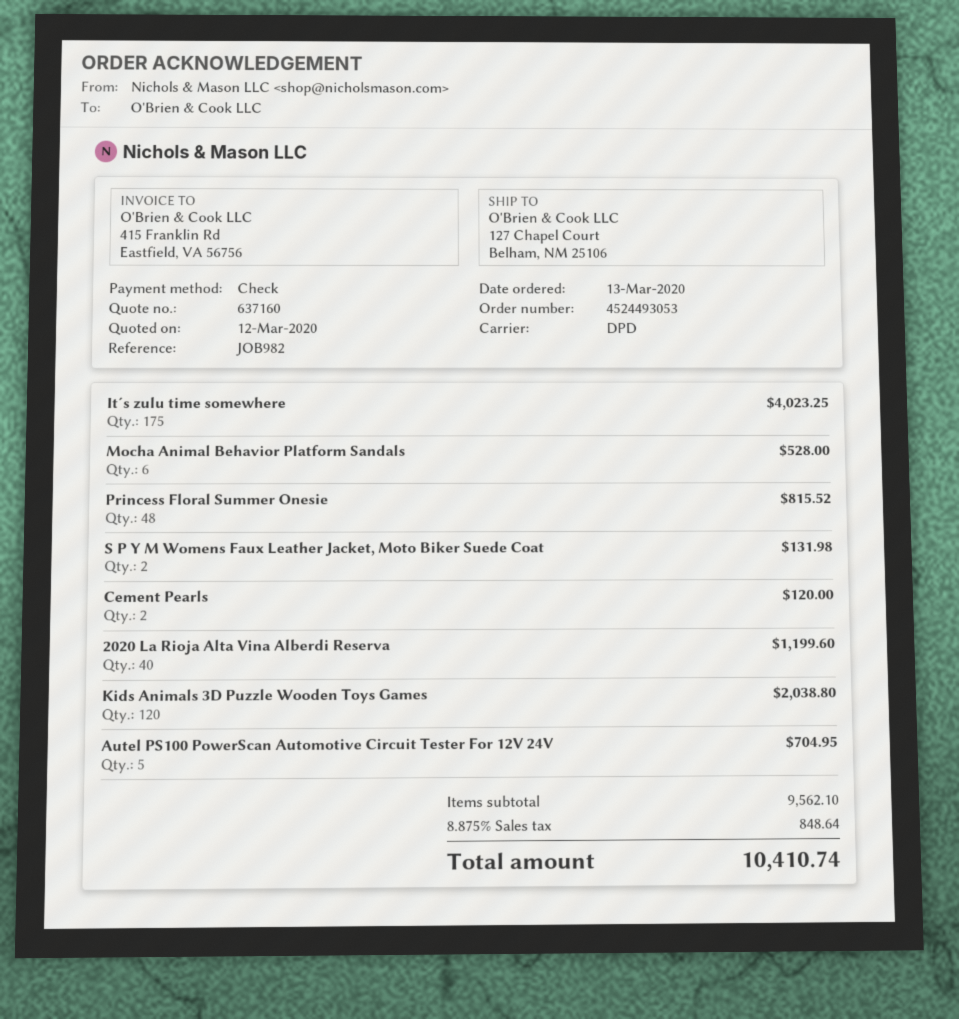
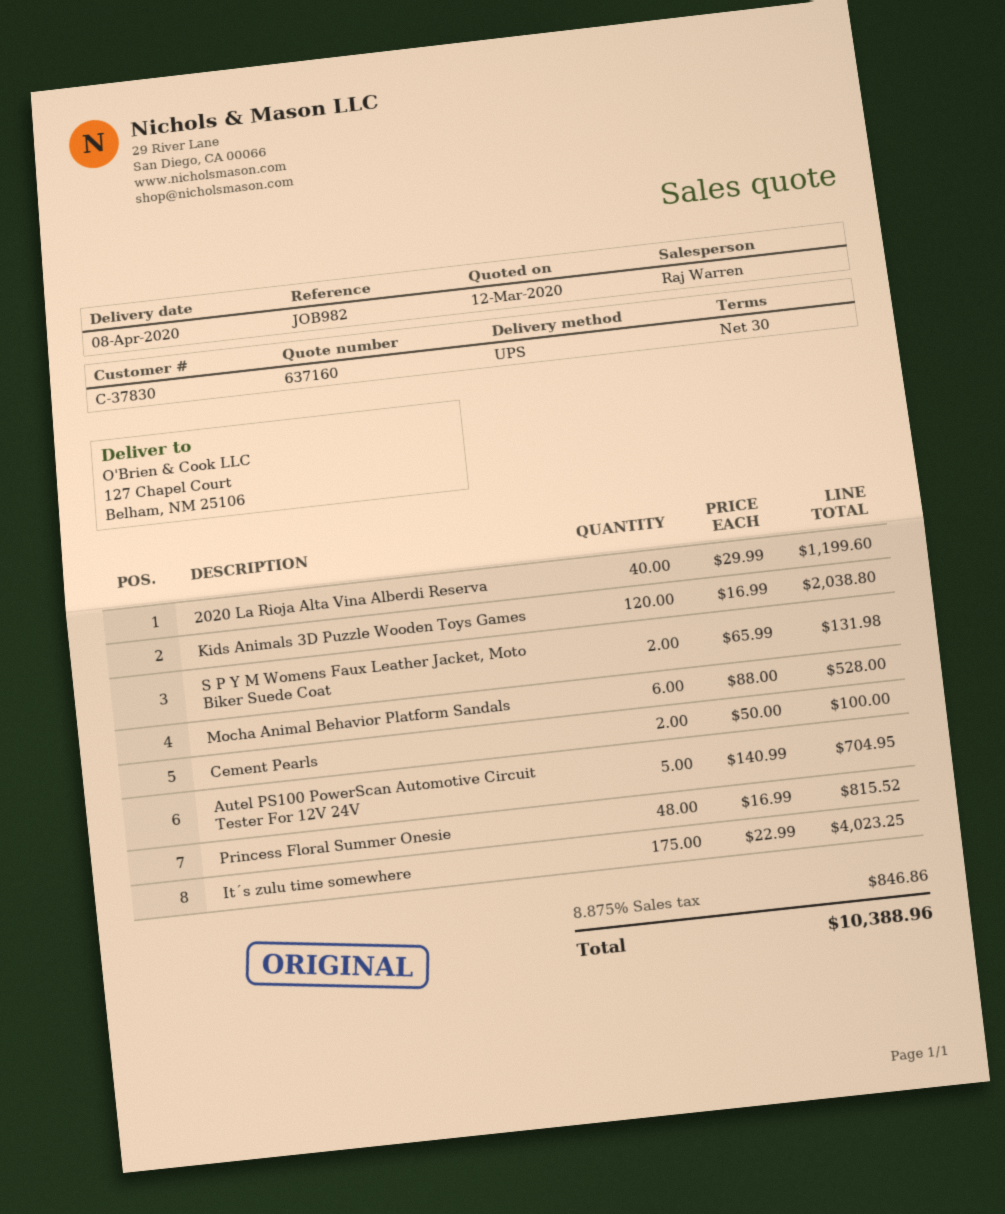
shipping method: DPD -> UPS
Cement Pearls: 2 for 120.00 -> 2 for 100.00
tax: 8.875% = 848.64 -> 8.875% = 846.86
total: 10410.74 -> 10388.96

